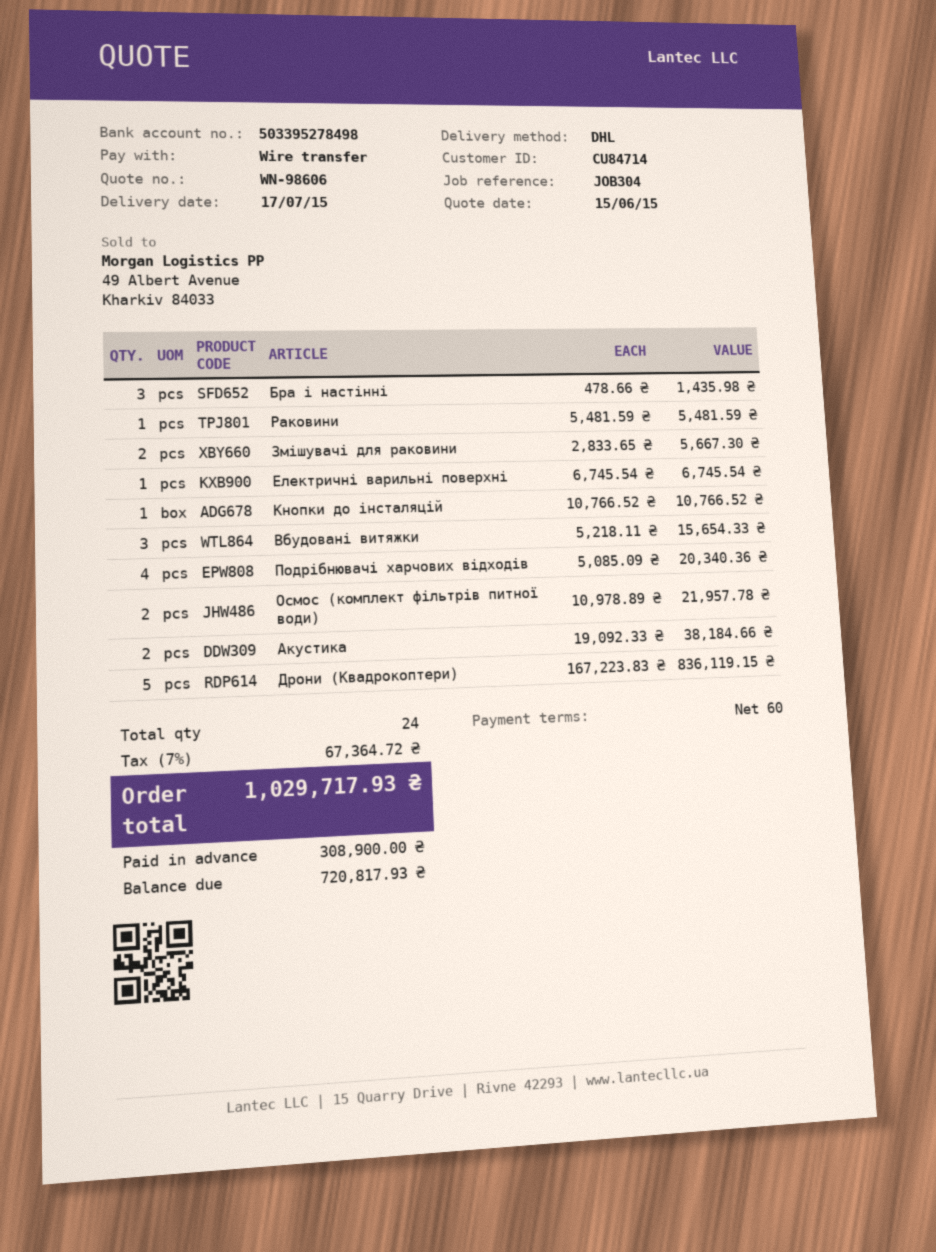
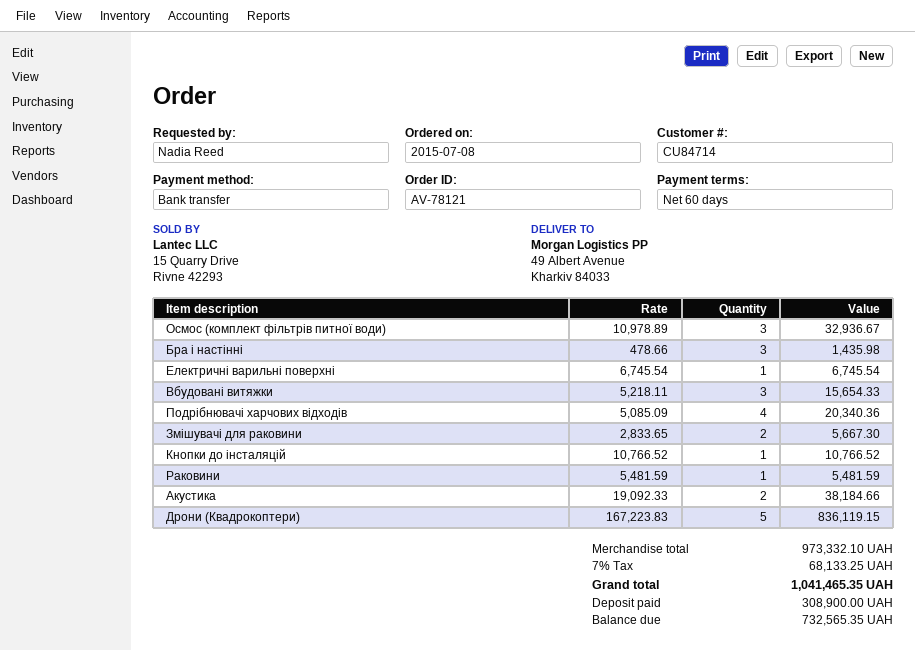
Осмос (комплект фільтрів питної води): 2 x 10978.89 = 21957.78 -> 3 x 10978.89 = 32936.67
tax: 7% = 67364.72 -> 7% = 68133.25
total: 1029717.93 -> 1041465.35
balance: 720817.93 -> 732565.35

